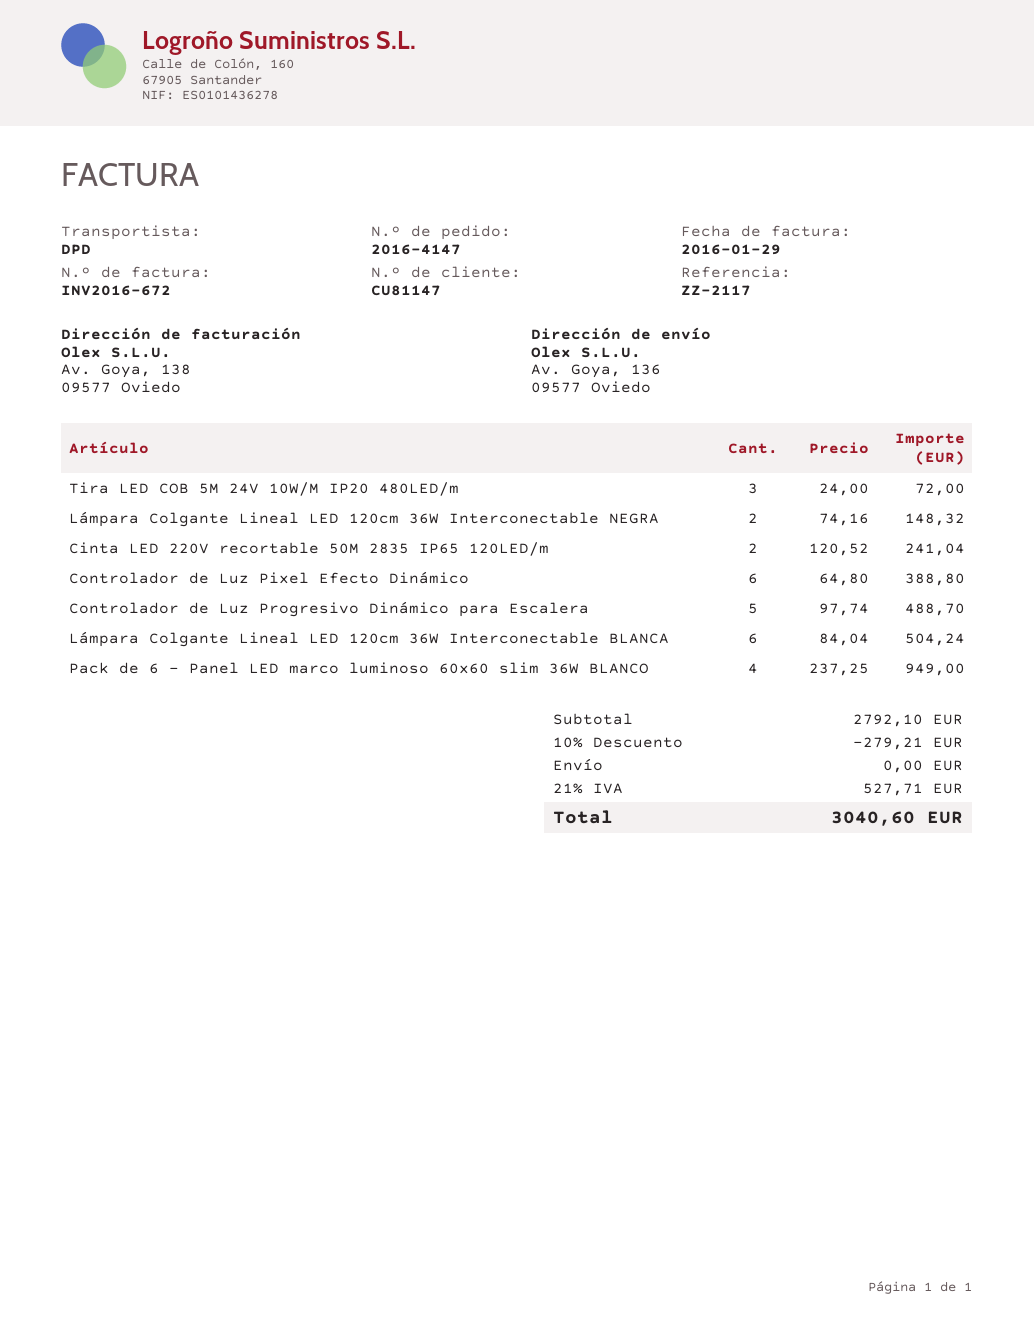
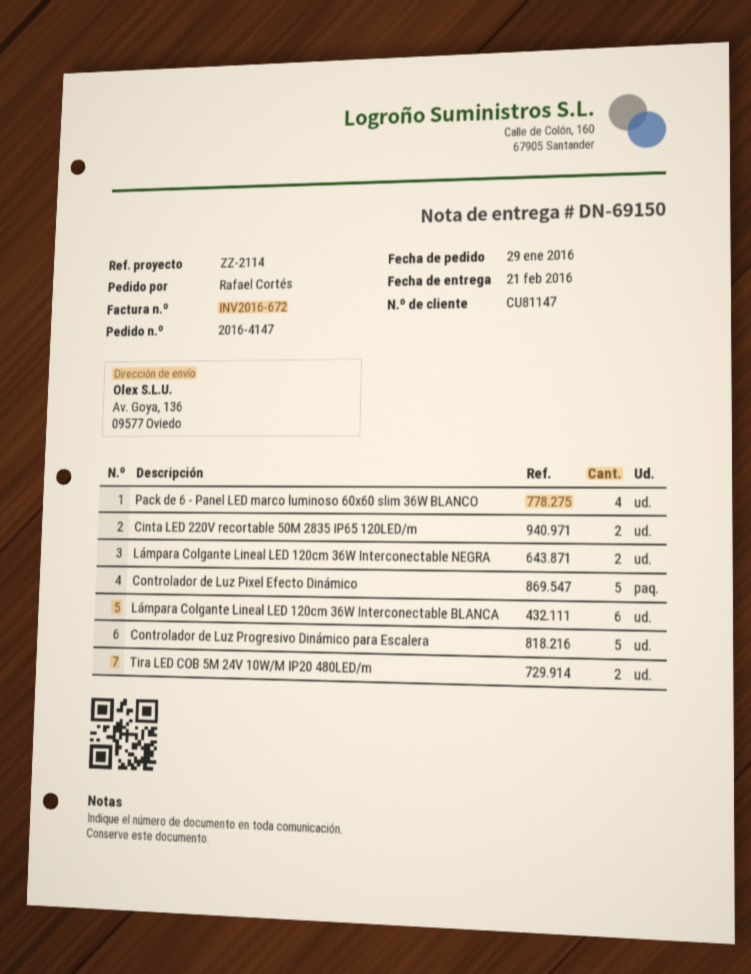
reference: ZZ-2117 -> ZZ-2114
Tira LED COB 5M 24V 10W/M IP20 480LED/m: 3 -> 2
Controlador de Luz Pixel Efecto Dinámico: 6 -> 5

